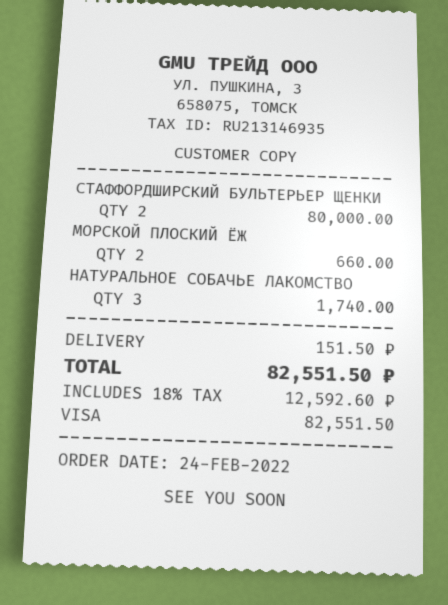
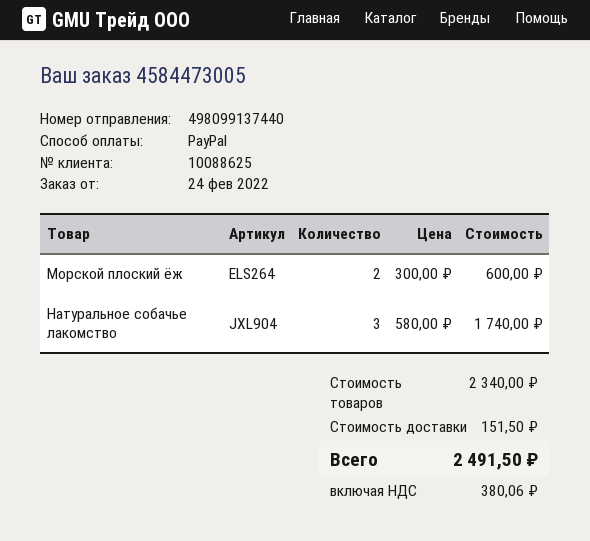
payment method: Visa -> PayPal
СТАФФОРДШИРСКИЙ БУЛЬТЕРЬЕР ЩЕНКИ: 2 for 80000.00 -> none
МОРСКОЙ ПЛОСКИЙ ЁЖ: 2 for 660.00 -> 2 for 600.00
tax: 12592.60 -> 380.06
total: 82551.50 -> 2491.50

